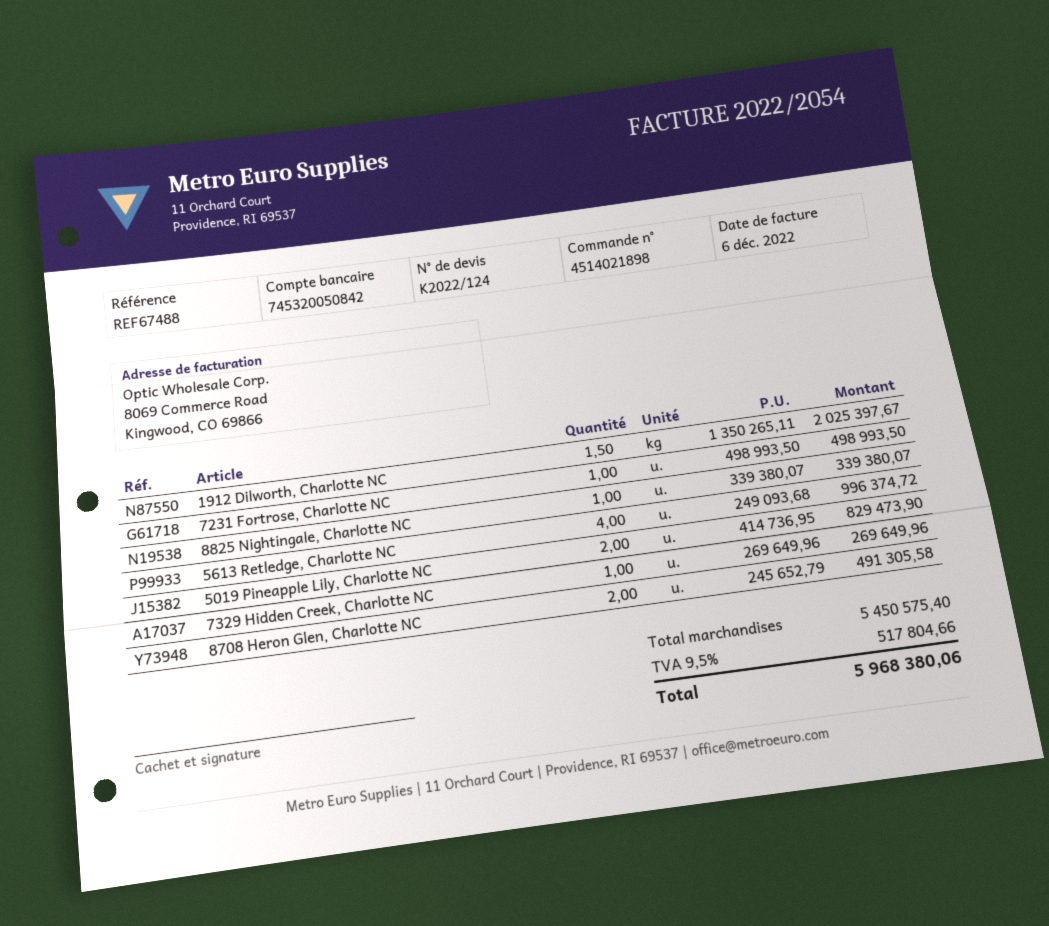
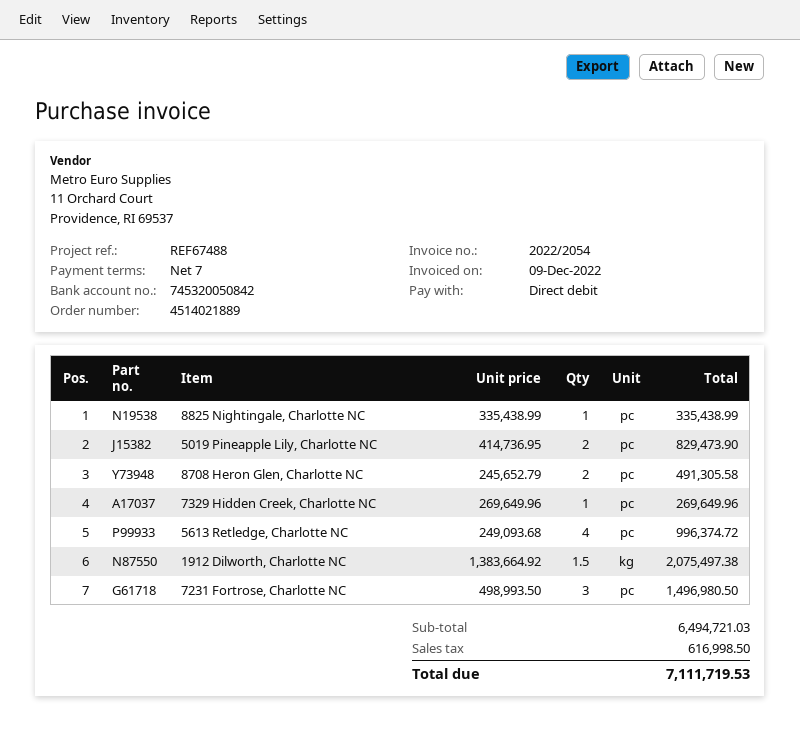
order number: 4514021898 -> 4514021889
invoice date: 2022-12-06 -> 2022-12-09
1912 Dilworth, Charlotte NC: 1.5 x 1350265.11 = 2025397.67 -> 1.5 x 1383664.92 = 2075497.38
7231 Fortrose, Charlotte NC: 1 x 498993.50 = 498993.50 -> 3 x 498993.50 = 1496980.50
8825 Nightingale, Charlotte NC: 1 x 339380.07 = 339380.07 -> 1 x 335438.99 = 335438.99
subtotal: 5450575.40 -> 6494721.03
tax: 517804.66 -> 616998.50
total: 5968380.06 -> 7111719.53

